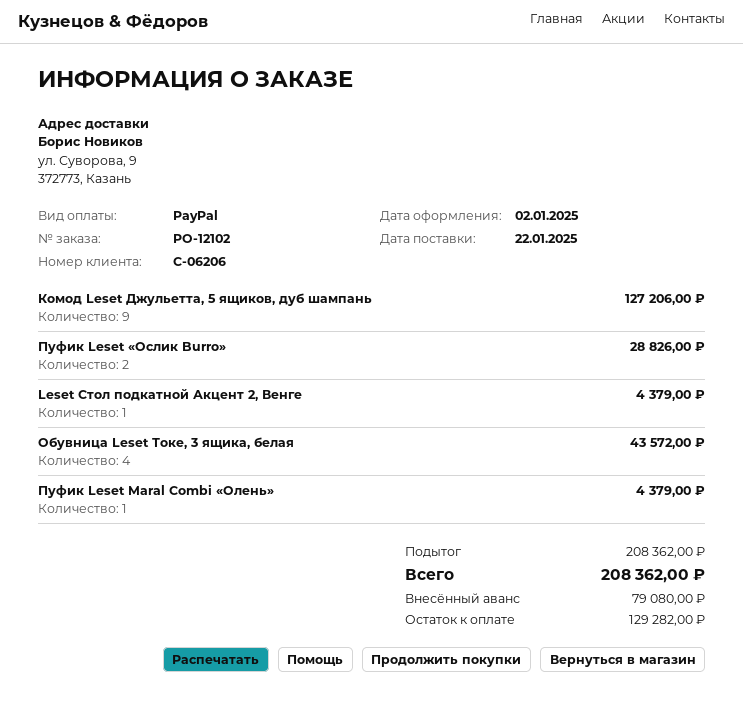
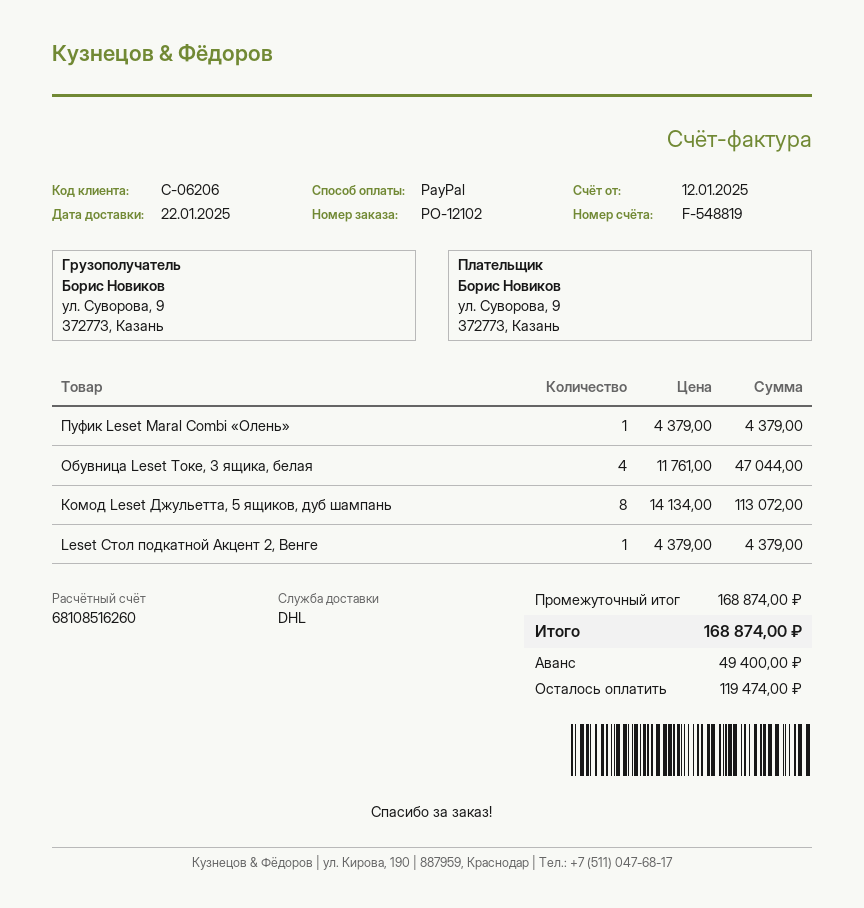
Комод Leset Джульетта, 5 ящиков, дуб шампань: 9 for 127206.00 -> 8 for 113072.00
Пуфик Leset «Ослик Burro»: 2 for 28826.00 -> none
Обувница Leset Токе, 3 ящика, белая: 4 for 43572.00 -> 4 for 47044.00
subtotal: 208362.00 -> 168874.00
total: 208362.00 -> 168874.00
deposit: 79080.00 -> 49400.00
balance: 129282.00 -> 119474.00

